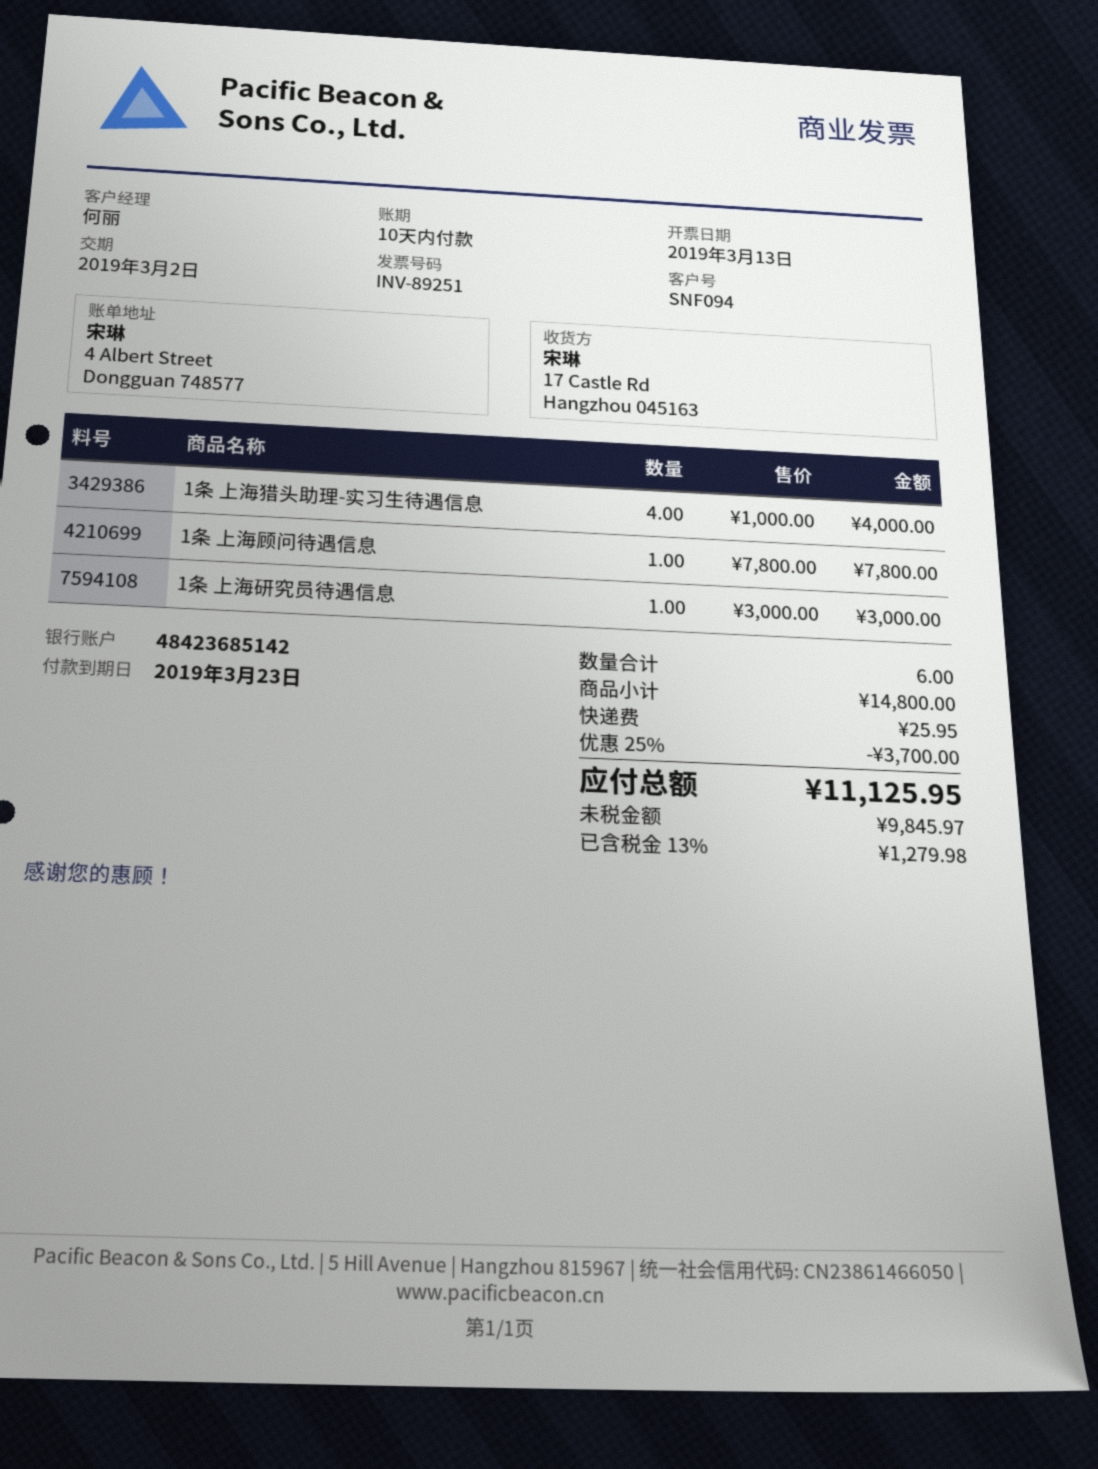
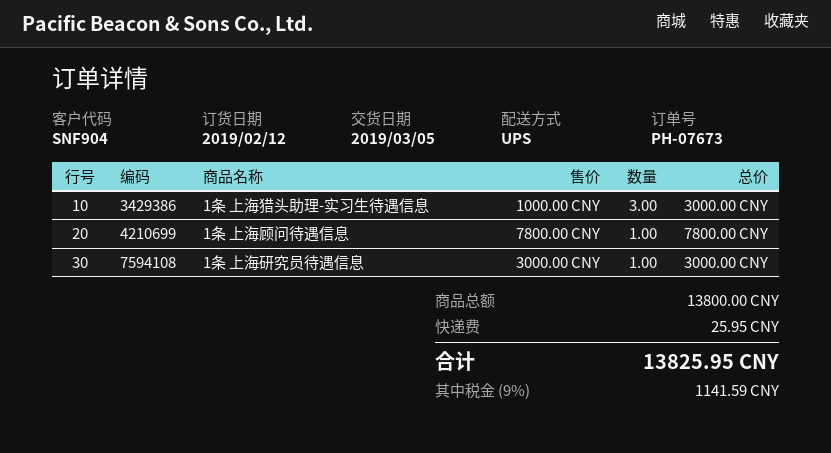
delivery date: 2019-03-02 -> 2019-03-05
customer number: SNF094 -> SNF904
1条 上海猎头助理-实习生待遇信息: 4 x 1000.00 = 4000.00 -> 3 x 1000.00 = 3000.00
subtotal: 14800.00 -> 13800.00
discount: 25% = 3700.00 -> none
tax: 13% = 1279.98 -> 9% = 1141.59
total: 11125.95 -> 13825.95

